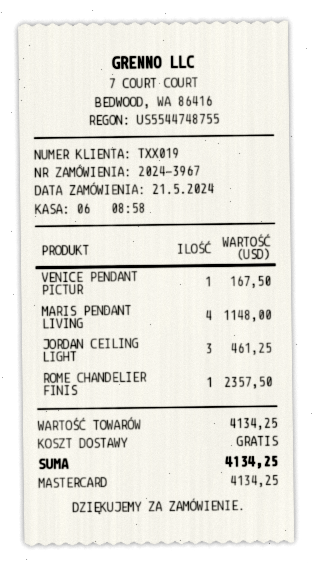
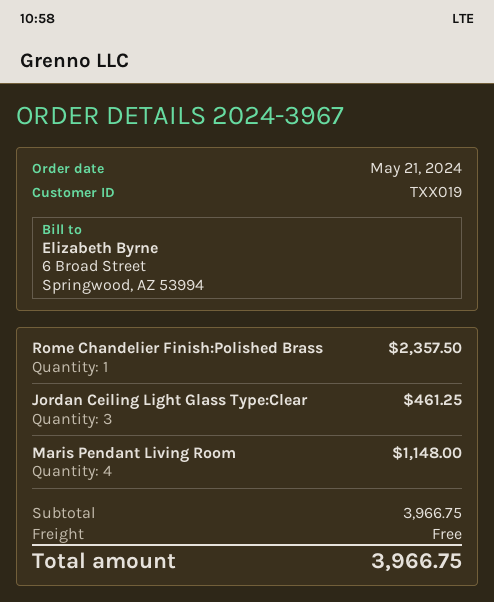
VENICE PENDANT PICTUR: 1 for 167.50 -> none
subtotal: 4134.25 -> 3966.75
total: 4134.25 -> 3966.75

